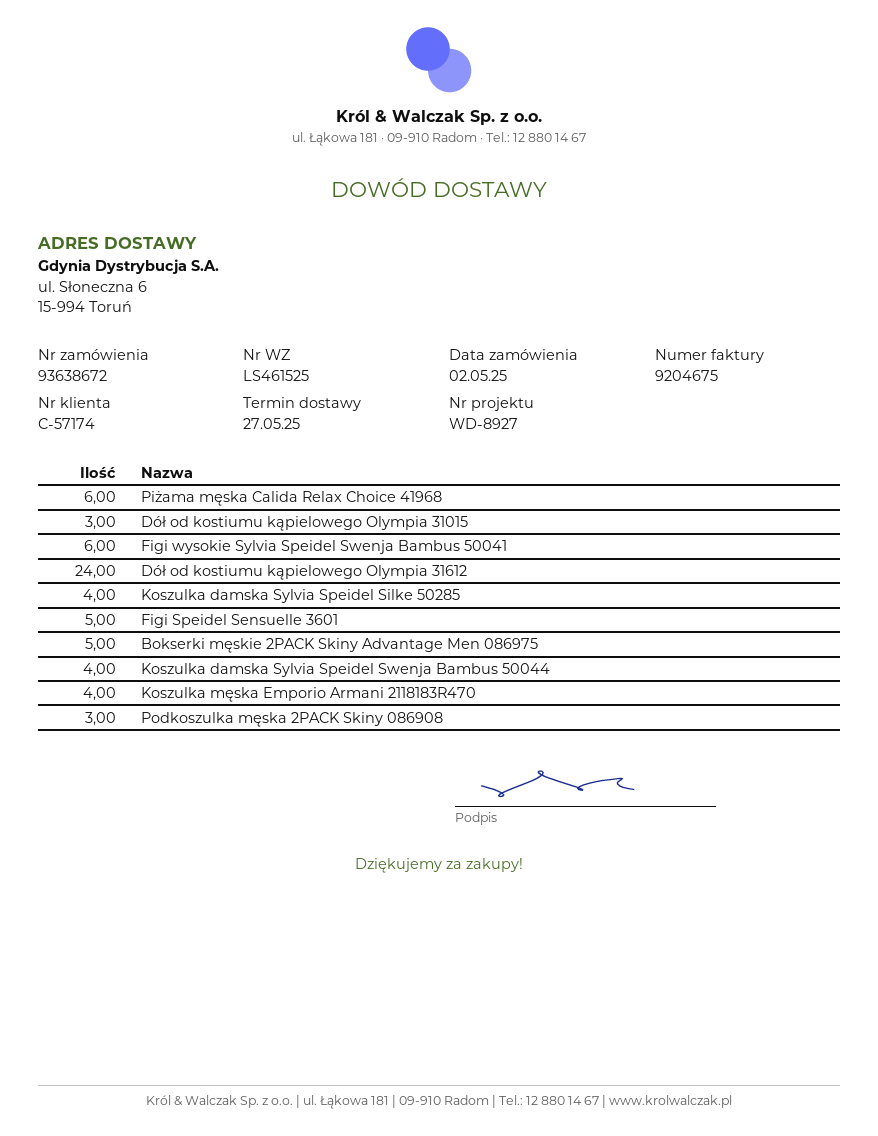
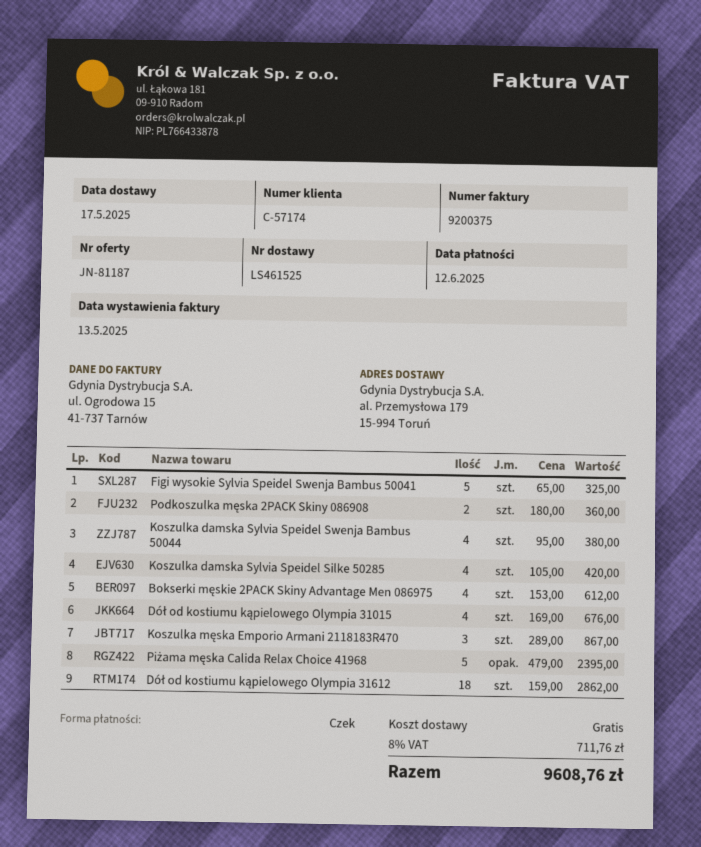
delivery date: 2025-05-27 -> 2025-05-17
invoice number: 9204675 -> 9200375
ship to: ul. Słoneczna 6, 15-994 Toruń -> al. Przemysłowa 179, 15-994 Toruń
Piżama męska Calida Relax Choice 41968: 6 -> 5
Dół od kostiumu kąpielowego Olympia 31015: 3 -> 4
Figi wysokie Sylvia Speidel Swenja Bambus 50041: 6 -> 5
Dół od kostiumu kąpielowego Olympia 31612: 24 -> 18
Figi Speidel Sensuelle 3601: 5 -> none
Bokserki męskie 2PACK Skiny Advantage Men 086975: 5 -> 4
Koszulka męska Emporio Armani 2118183R470: 4 -> 3
Podkoszulka męska 2PACK Skiny 086908: 3 -> 2

